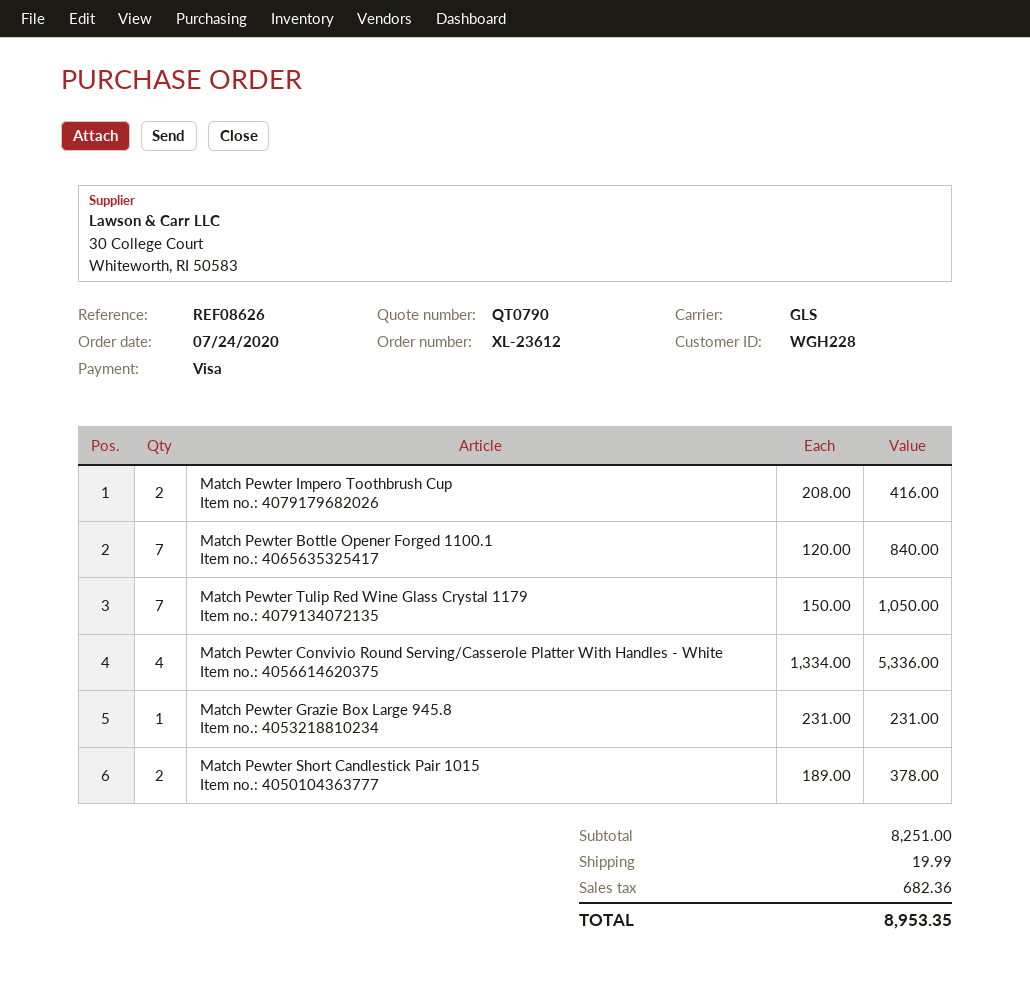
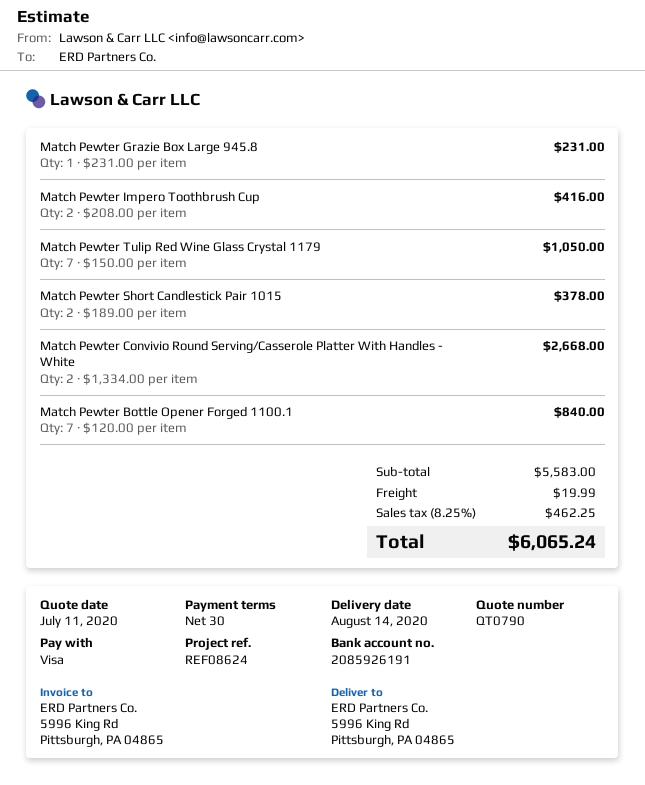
reference: REF08626 -> REF08624
Match Pewter Convivio Round Serving/Casserole Platter With Handles - White: 4 x 1334.00 = 5336.00 -> 2 x 1334.00 = 2668.00
subtotal: 8251.00 -> 5583.00
tax: 682.36 -> 462.25
total: 8953.35 -> 6065.24

